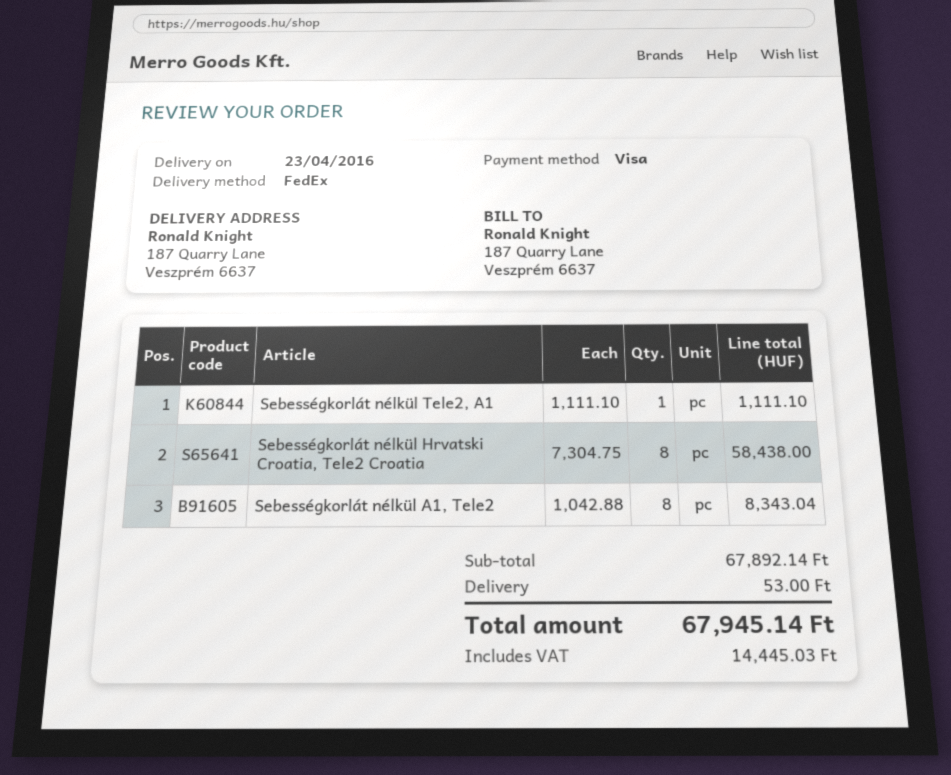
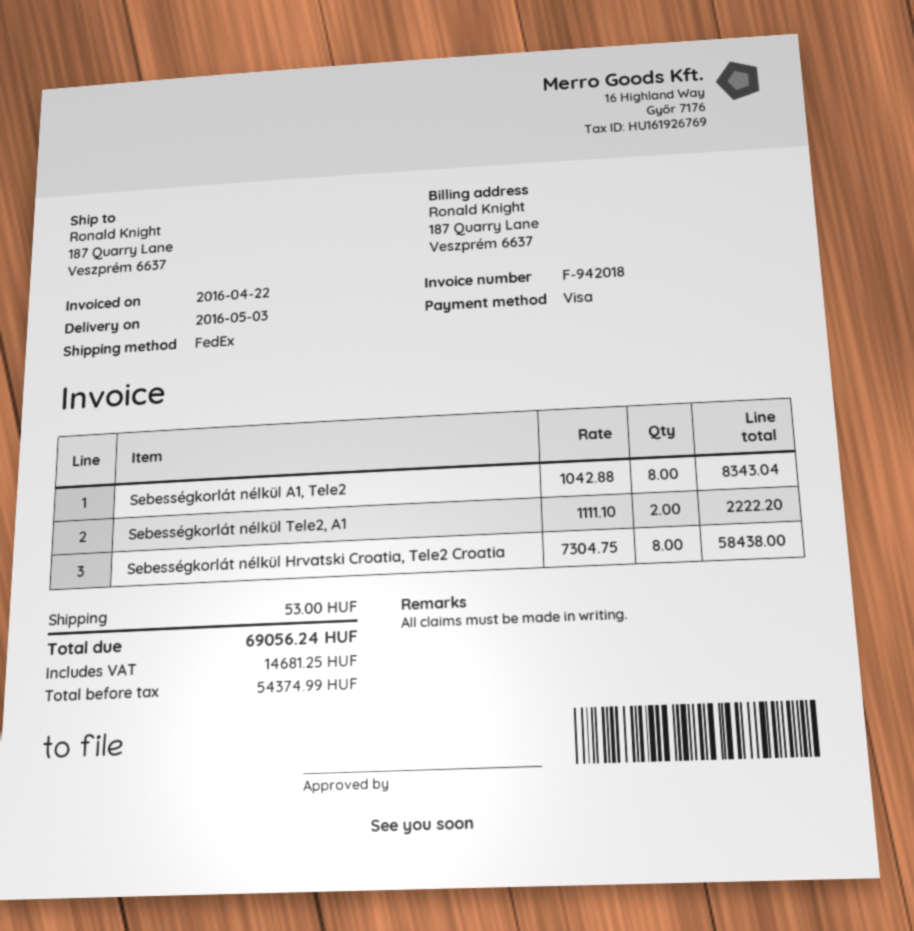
delivery date: 2016-04-23 -> 2016-05-03
Sebességkorlát nélkül Tele2, A1: 1 x 1111.10 = 1111.10 -> 2 x 1111.10 = 2222.20
tax: 14445.03 -> 14681.25
total: 67945.14 -> 69056.24

